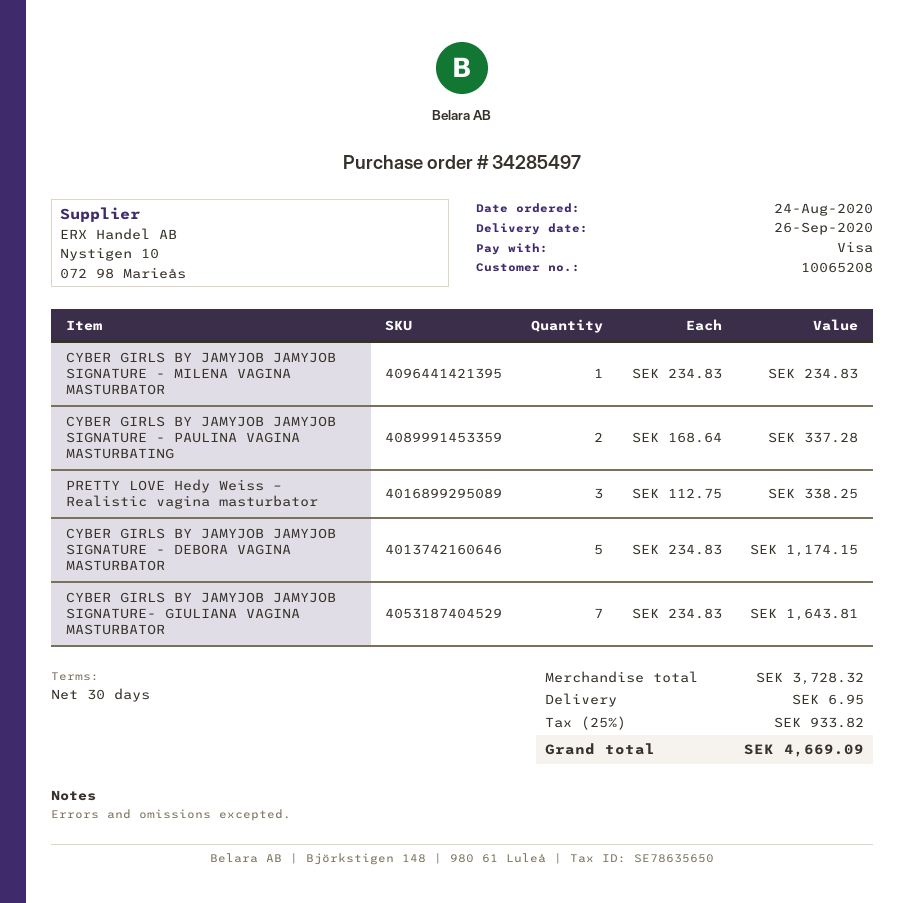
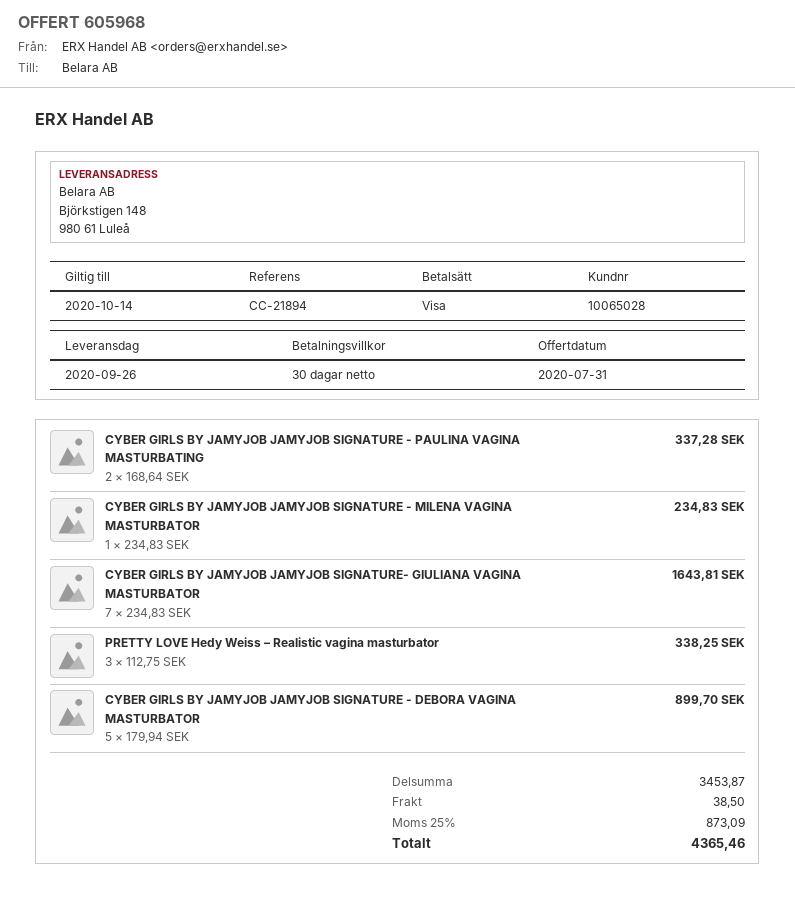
customer number: 10065208 -> 10065028
CYBER GIRLS BY JAMYJOB JAMYJOB SIGNATURE - DEBORA VAGINA MASTURBATOR: 5 x 234.83 = 1174.15 -> 5 x 179.94 = 899.70
subtotal: 3728.32 -> 3453.87
shipping: 6.95 -> 38.50
tax: 25% = 933.82 -> 25% = 873.09
total: 4669.09 -> 4365.46

